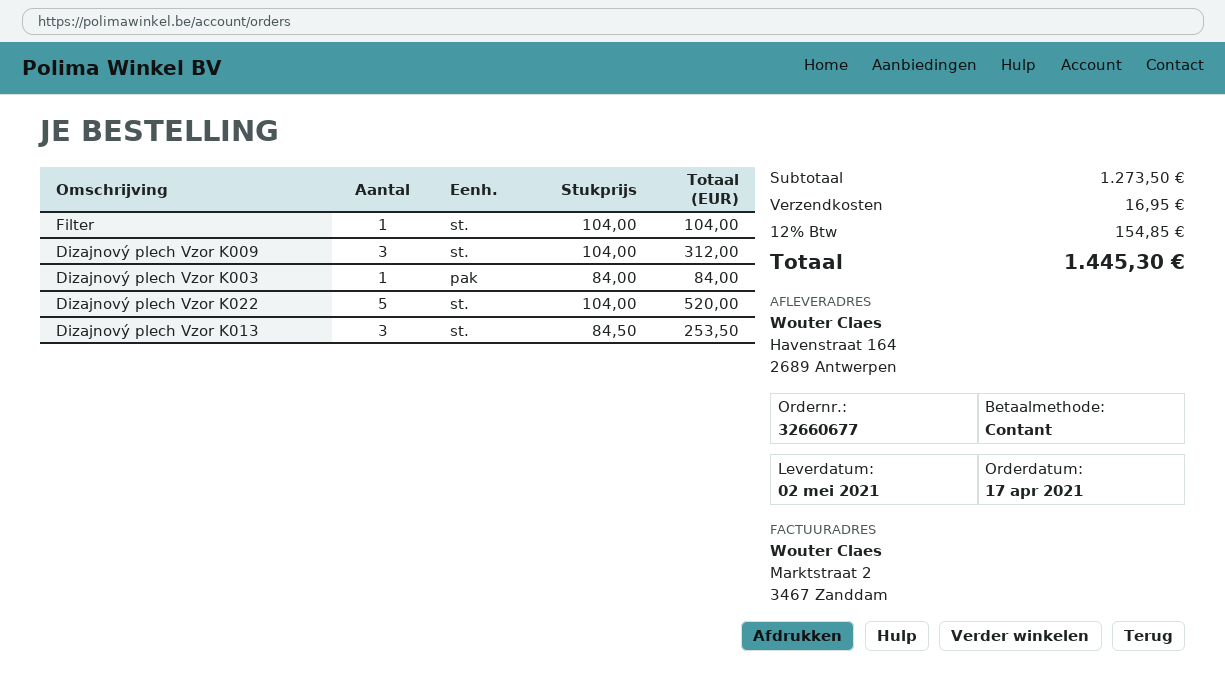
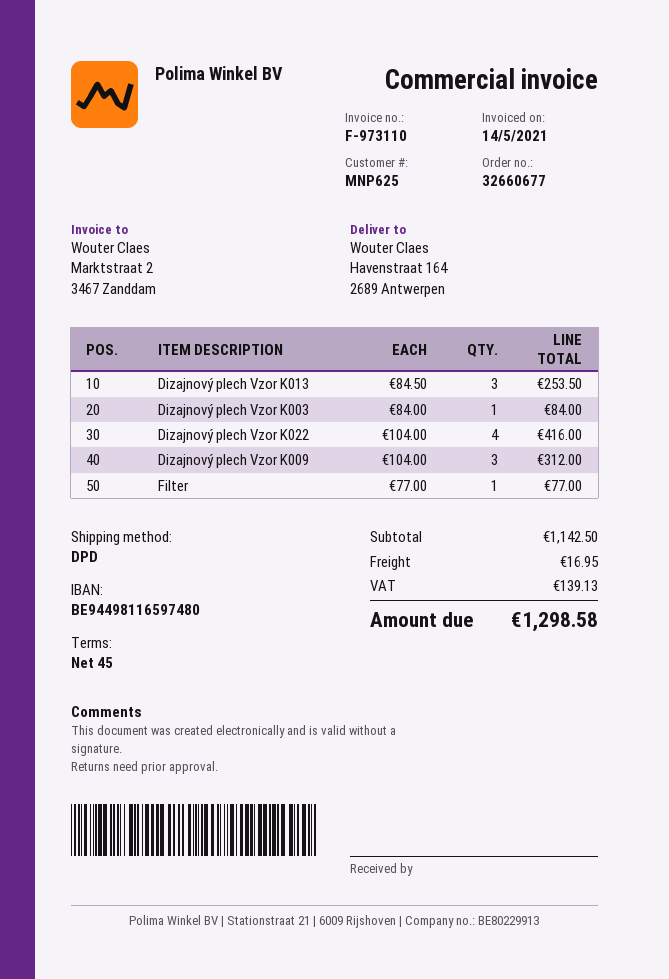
Filter: 1 x 104.00 = 104.00 -> 1 x 77.00 = 77.00
Dizajnový plech Vzor K022: 5 x 104.00 = 520.00 -> 4 x 104.00 = 416.00
subtotal: 1273.50 -> 1142.50
tax: 154.85 -> 139.13
total: 1445.30 -> 1298.58

